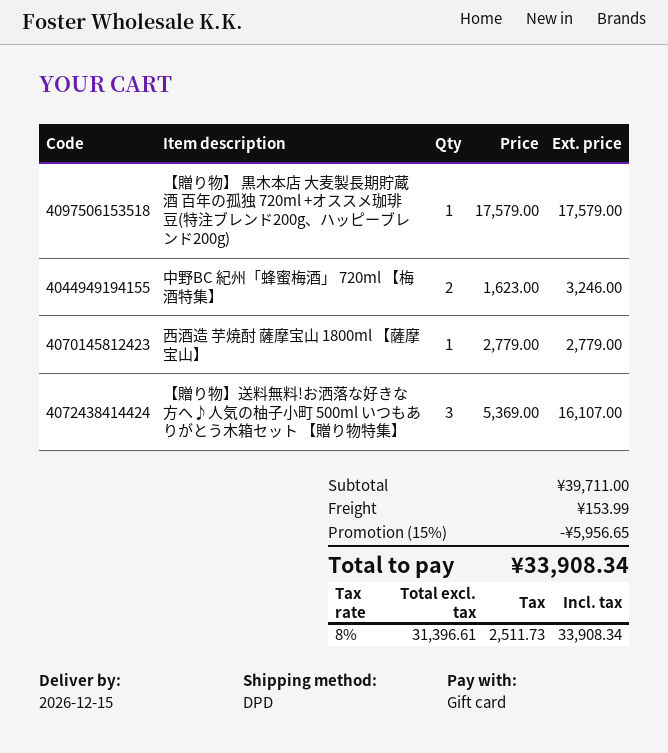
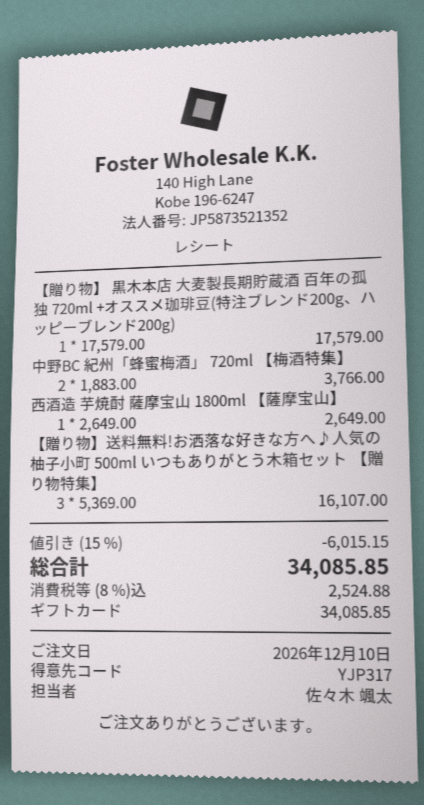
中野BC 紀州「蜂蜜梅酒」 720ml 【梅酒特集】: 2 x 1623.00 = 3246.00 -> 2 x 1883.00 = 3766.00
西酒造 芋焼酎 薩摩宝山 1800ml 【薩摩宝山】: 1 x 2779.00 = 2779.00 -> 1 x 2649.00 = 2649.00
discount: 15% = 5956.65 -> 15% = 6015.15
shipping: 153.99 -> none
tax: 8% = 2511.73 -> 8% = 2524.88
total: 33908.34 -> 34085.85

